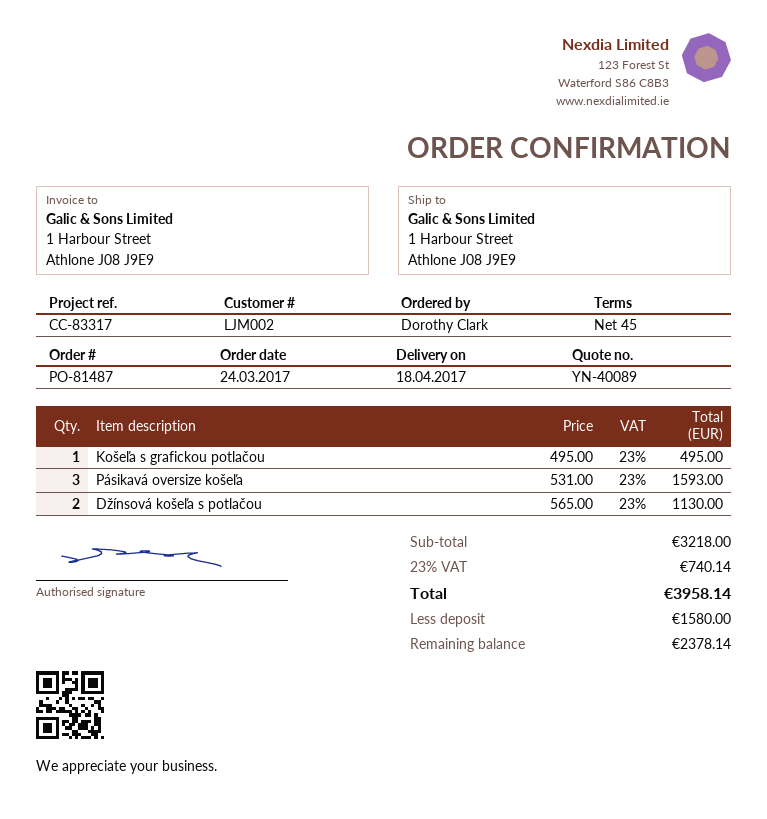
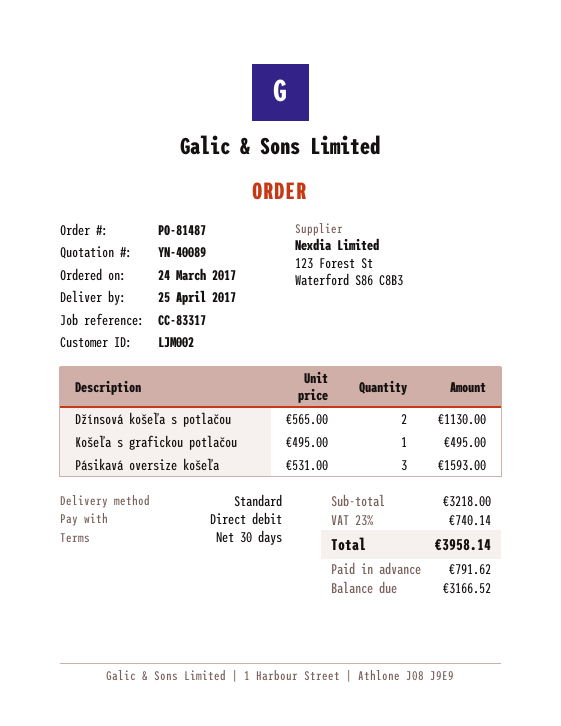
delivery date: 2017-04-18 -> 2017-04-25
payment terms: 45 days -> 30 days
deposit: 1580.00 -> 791.62
balance: 2378.14 -> 3166.52

